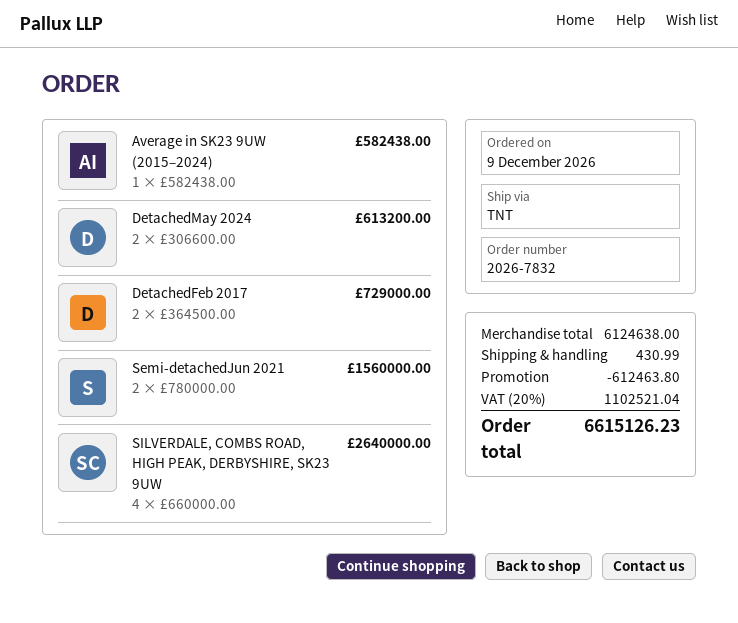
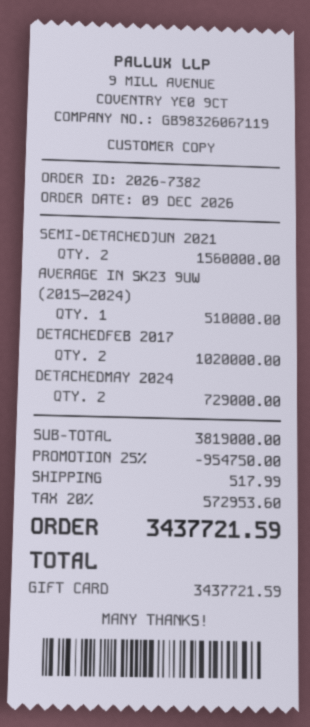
order number: 2026-7832 -> 2026-7382
Average in SK23 9UW (2015–2024): 1 for 582438.00 -> 1 for 510000.00
DetachedMay 2024: 2 for 613200.00 -> 2 for 729000.00
DetachedFeb 2017: 2 for 729000.00 -> 2 for 1020000.00
SILVERDALE, COMBS ROAD, HIGH PEAK, DERBYSHIRE, SK23 9UW: 4 for 2640000.00 -> none
subtotal: 6124638.00 -> 3819000.00
discount: 612463.80 -> 954750.00
shipping: 430.99 -> 517.99
tax: 20% = 1102521.04 -> 20% = 572953.60
total: 6615126.23 -> 3437721.59

